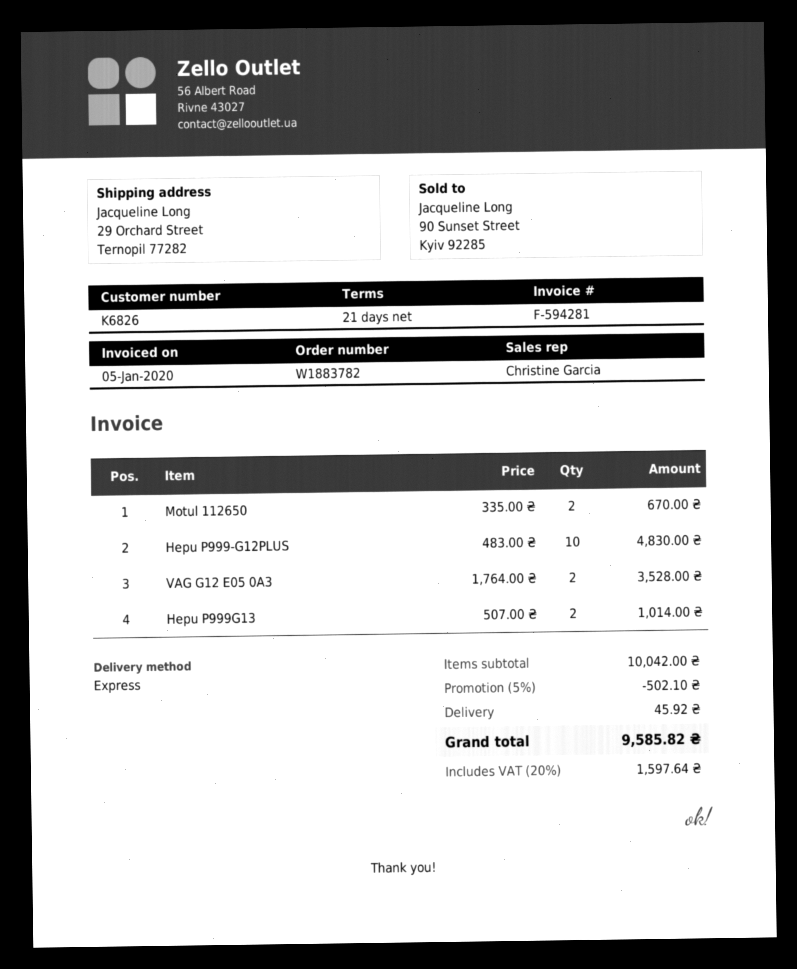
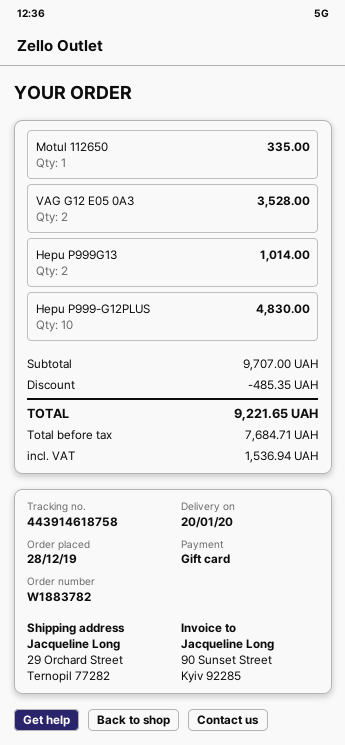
Motul 112650: 2 for 670.00 -> 1 for 335.00
subtotal: 10042.00 -> 9707.00
discount: 502.10 -> 485.35
shipping: 45.92 -> none
tax: 1597.64 -> 1536.94
total: 9585.82 -> 9221.65

